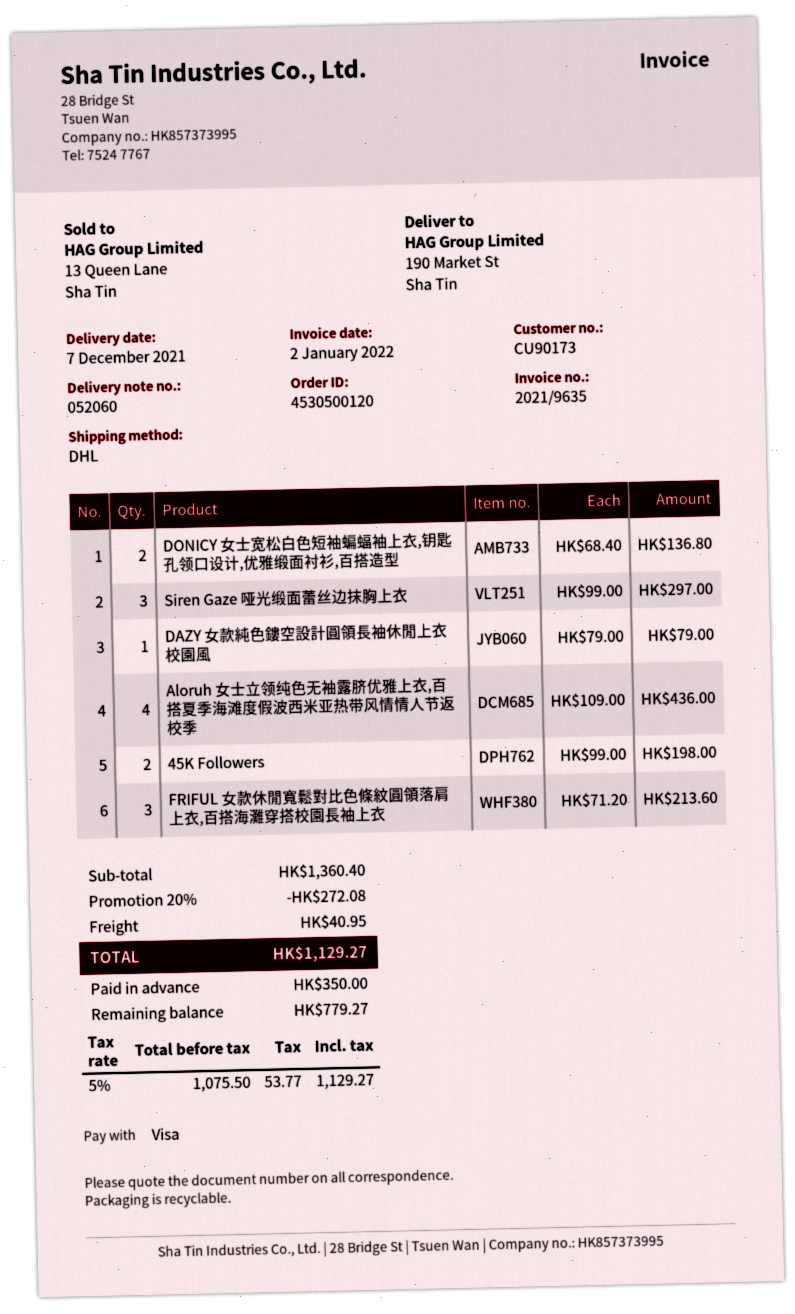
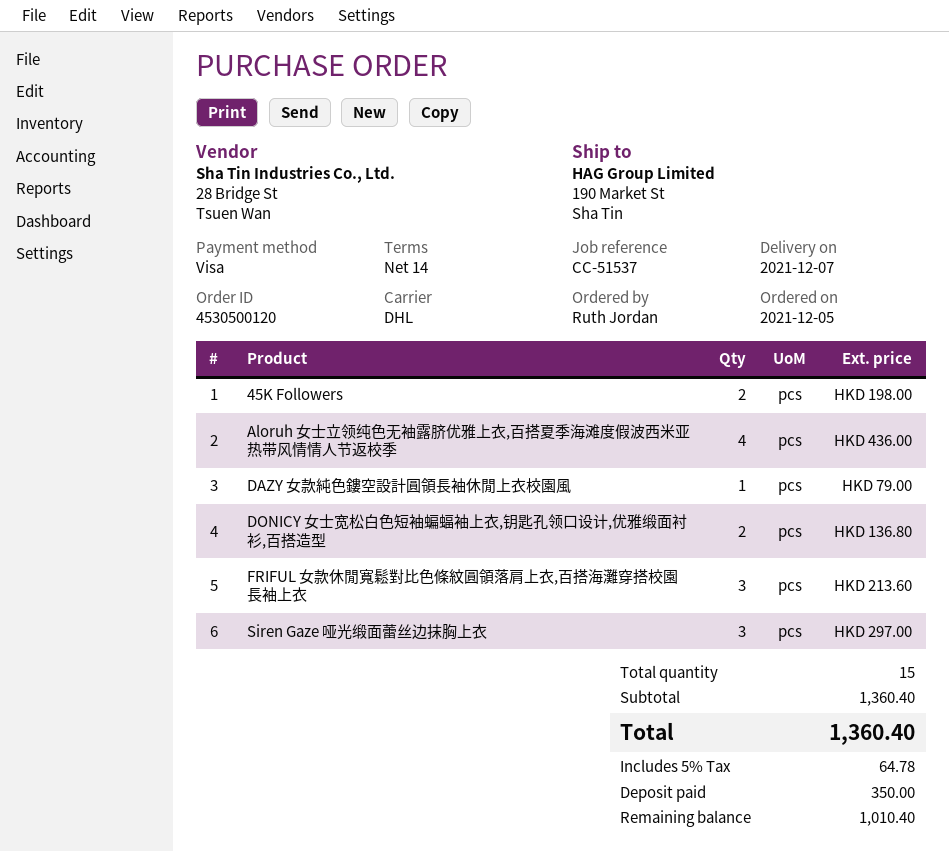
discount: 20% = 272.08 -> none
shipping: 40.95 -> none
tax: 5% = 53.77 -> 5% = 64.78
total: 1129.27 -> 1360.40
balance: 779.27 -> 1010.40

